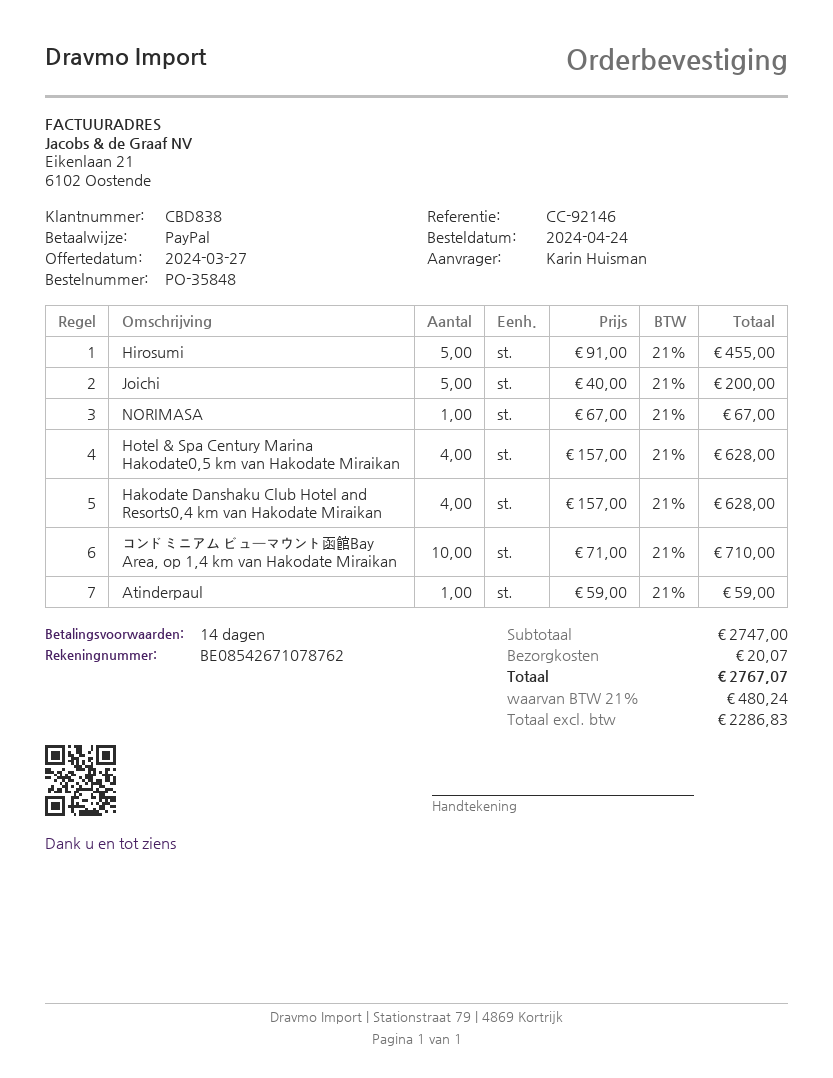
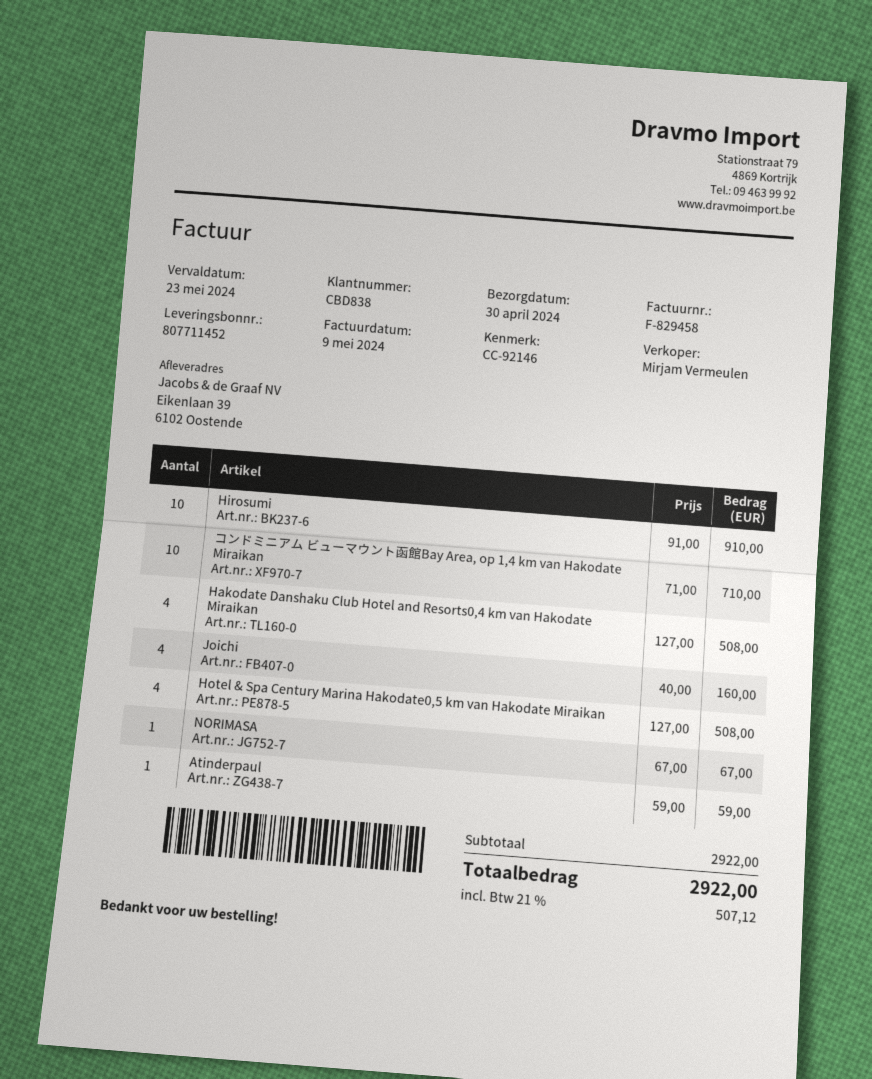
Hirosumi: 5 x 91.00 = 455.00 -> 10 x 91.00 = 910.00
Joichi: 5 x 40.00 = 200.00 -> 4 x 40.00 = 160.00
Hotel & Spa Century Marina Hakodate0,5 km van Hakodate Miraikan: 4 x 157.00 = 628.00 -> 4 x 127.00 = 508.00
Hakodate Danshaku Club Hotel and Resorts0,4 km van Hakodate Miraikan: 4 x 157.00 = 628.00 -> 4 x 127.00 = 508.00
subtotal: 2747.00 -> 2922.00
shipping: 20.07 -> none
tax: 21% = 480.24 -> 21% = 507.12
total: 2767.07 -> 2922.00

